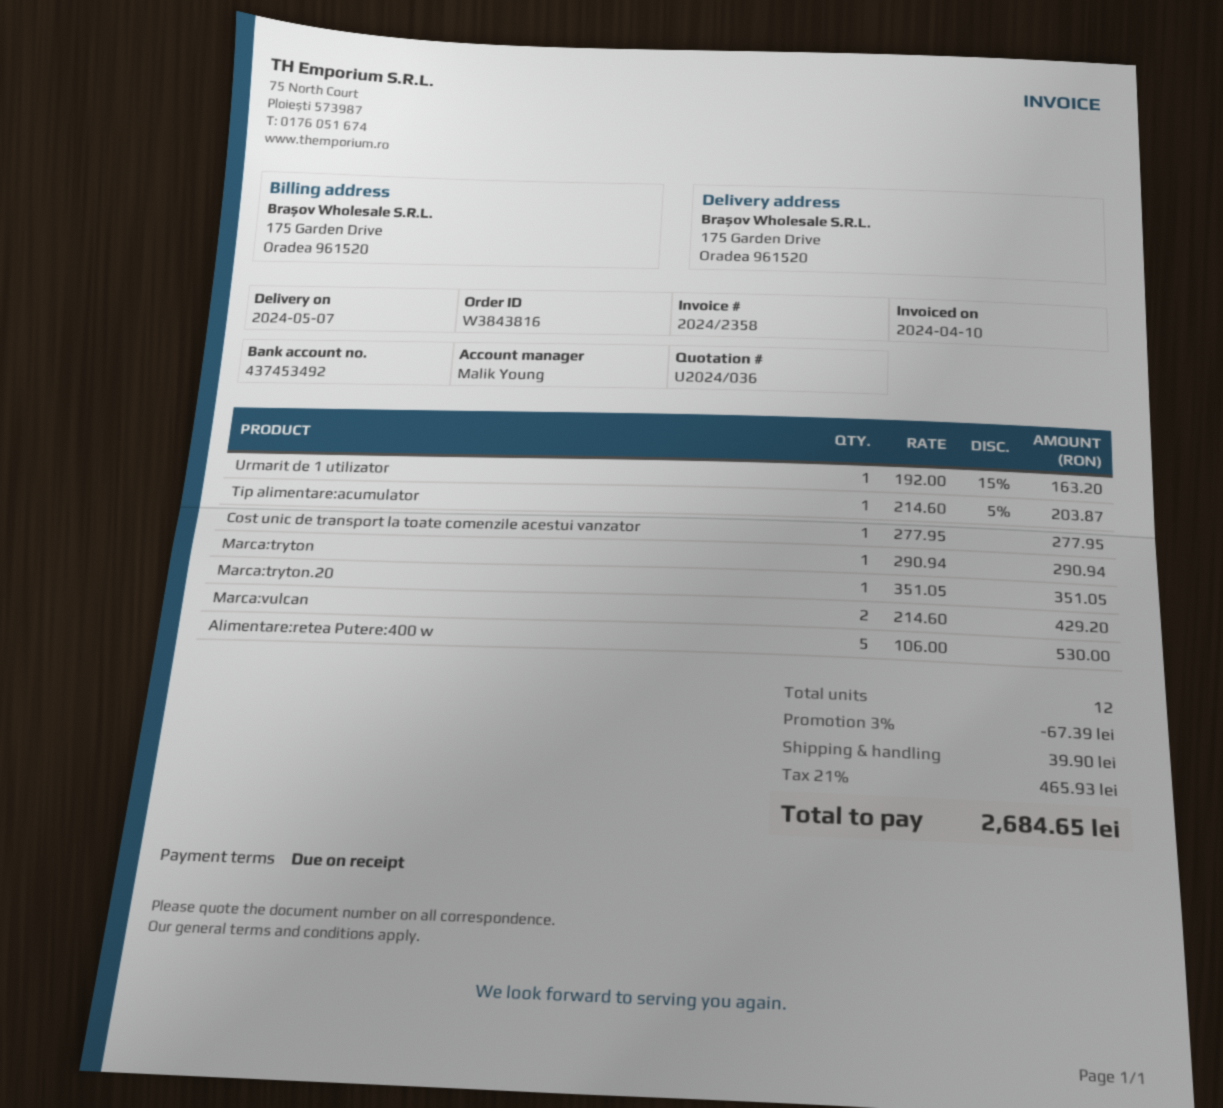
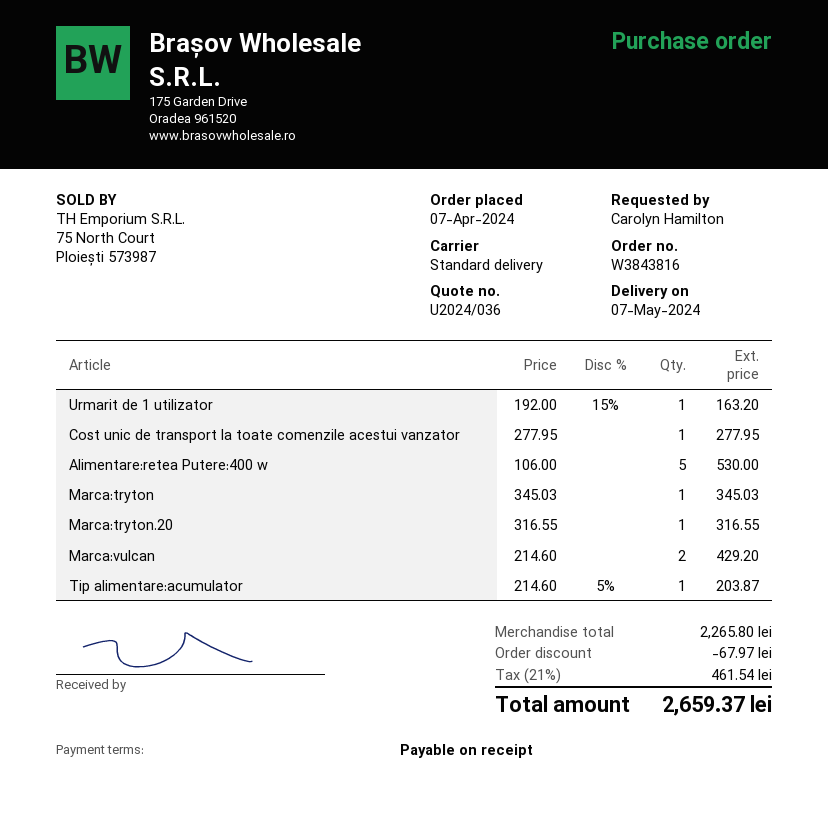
Marca:tryton: 1 x 290.94 = 290.94 -> 1 x 345.03 = 345.03
Marca:tryton.20: 1 x 351.05 = 351.05 -> 1 x 316.55 = 316.55
discount: 67.39 -> 67.97
shipping: 39.90 -> none
tax: 21% = 465.93 -> 21% = 461.54
total: 2684.65 -> 2659.37

